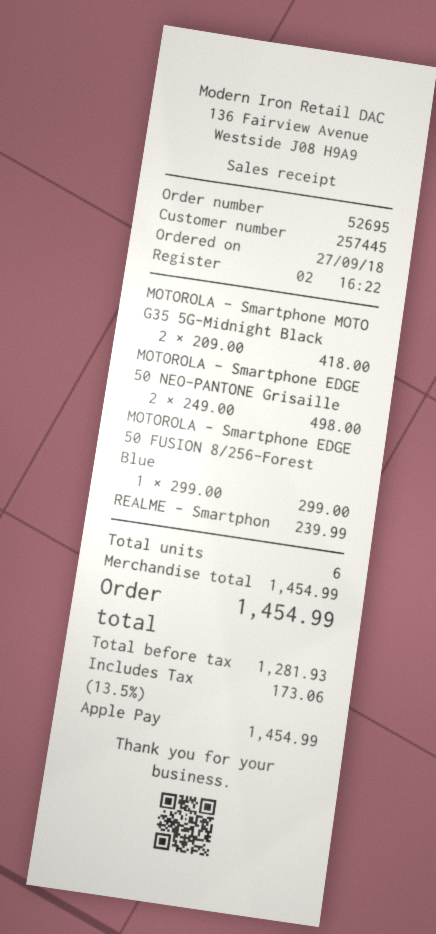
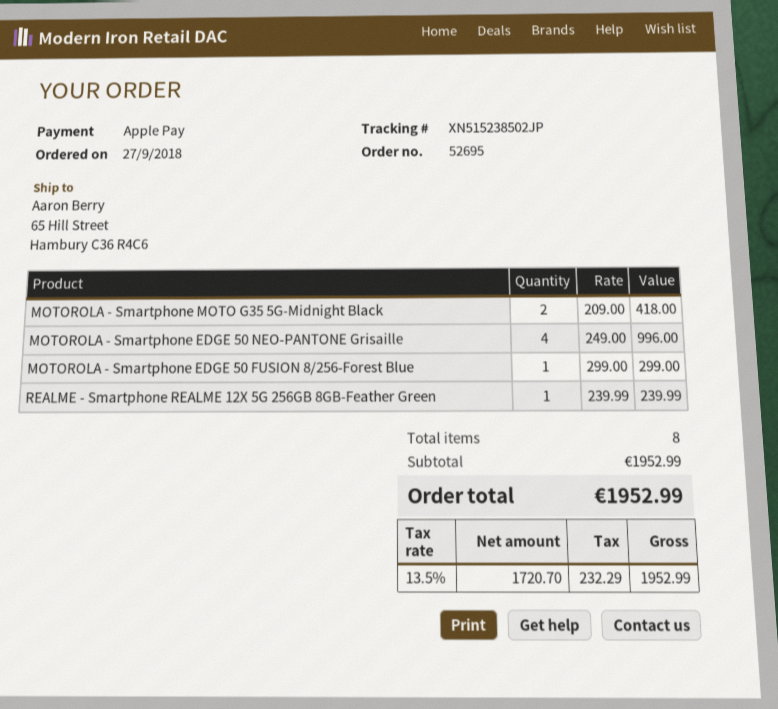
MOTOROLA - Smartphone EDGE 50 NEO-PANTONE Grisaille: 2 x 249.00 = 498.00 -> 4 x 249.00 = 996.00
total quantity: 6 -> 8
subtotal: 1454.99 -> 1952.99
net: 1281.93 -> 1720.70
tax: 13.5% = 173.06 -> 13.5% = 232.29
total: 1454.99 -> 1952.99

